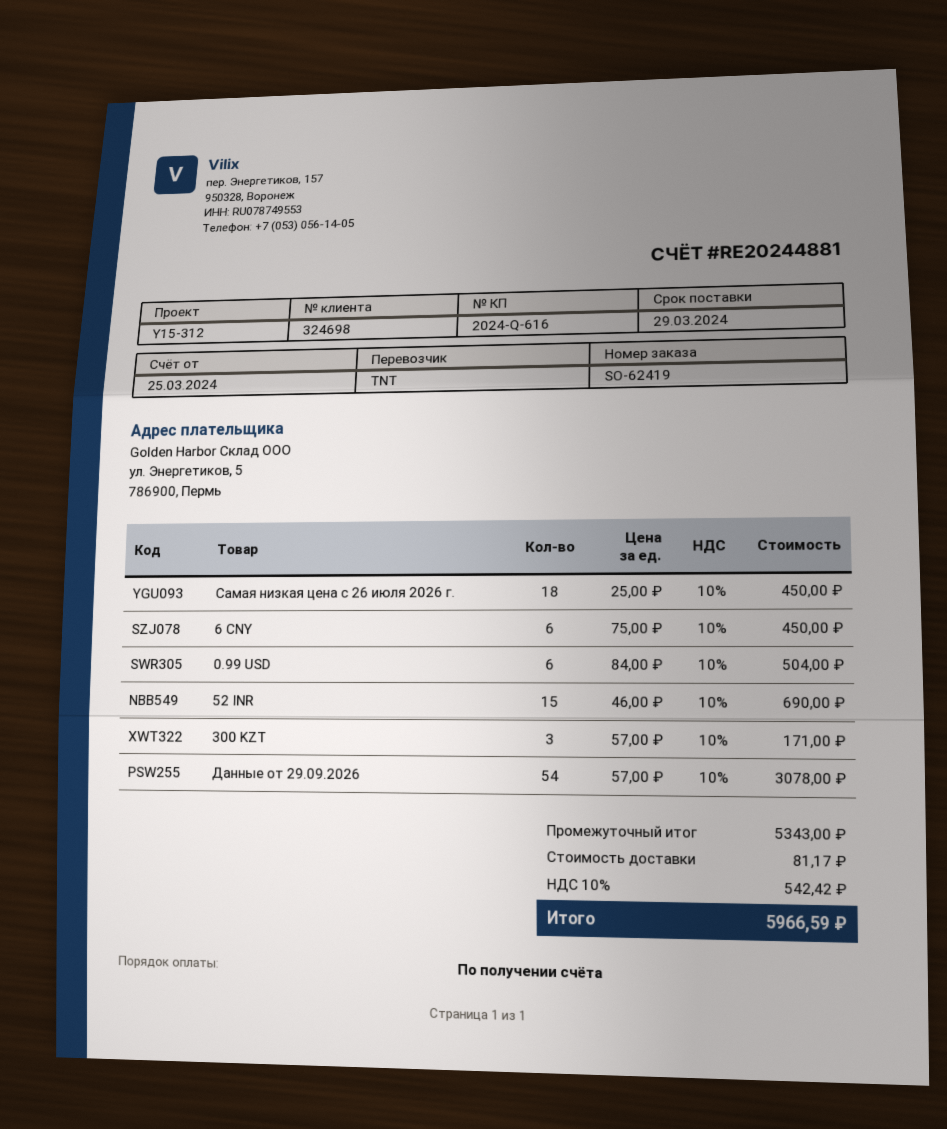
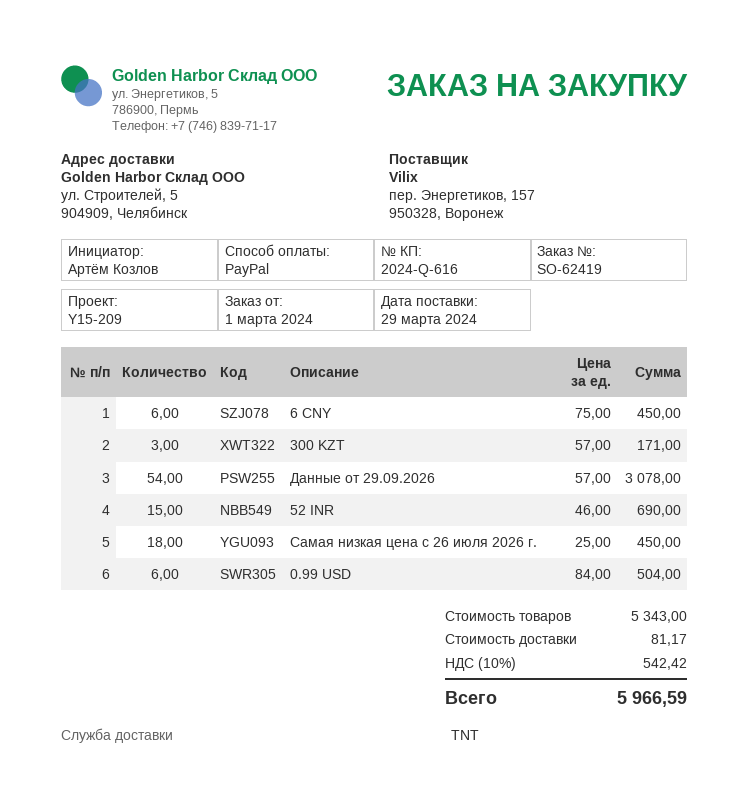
reference: Y15-312 -> Y15-209

